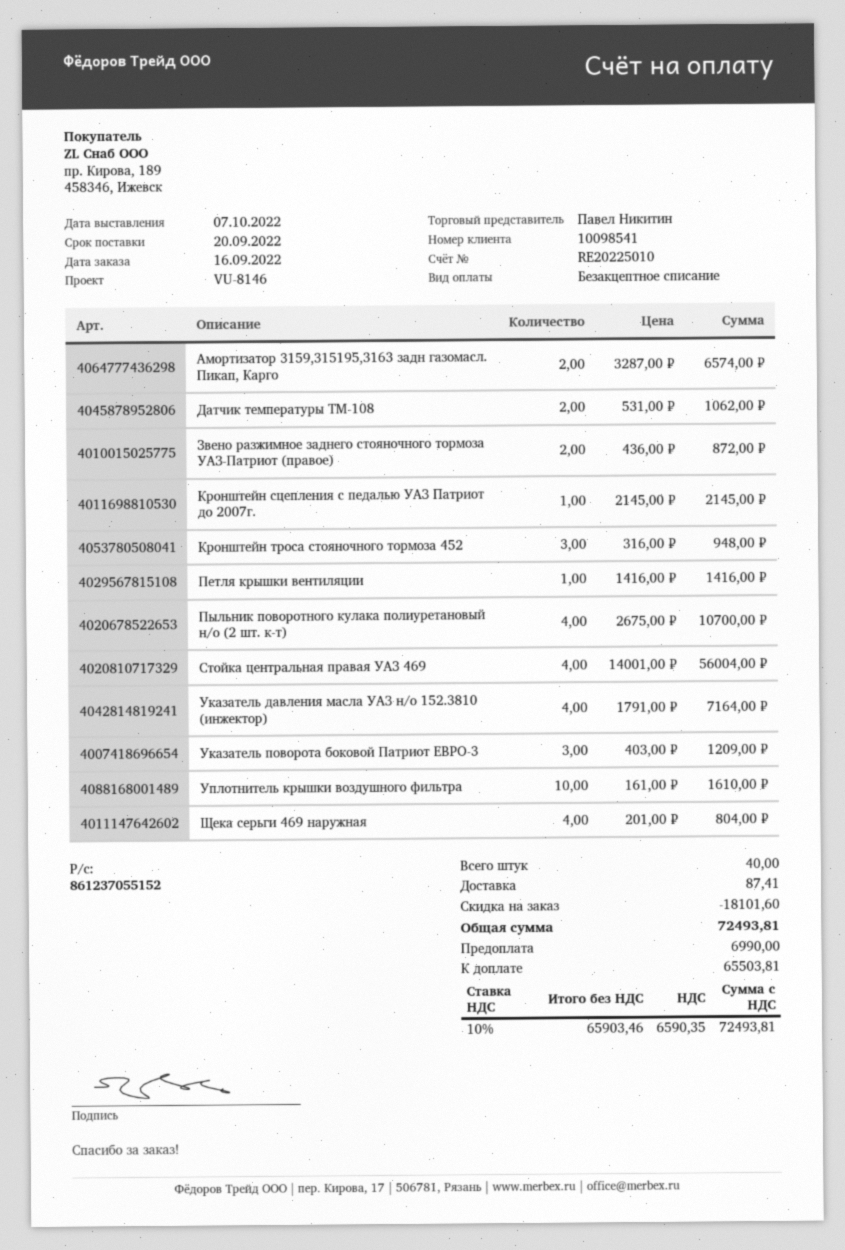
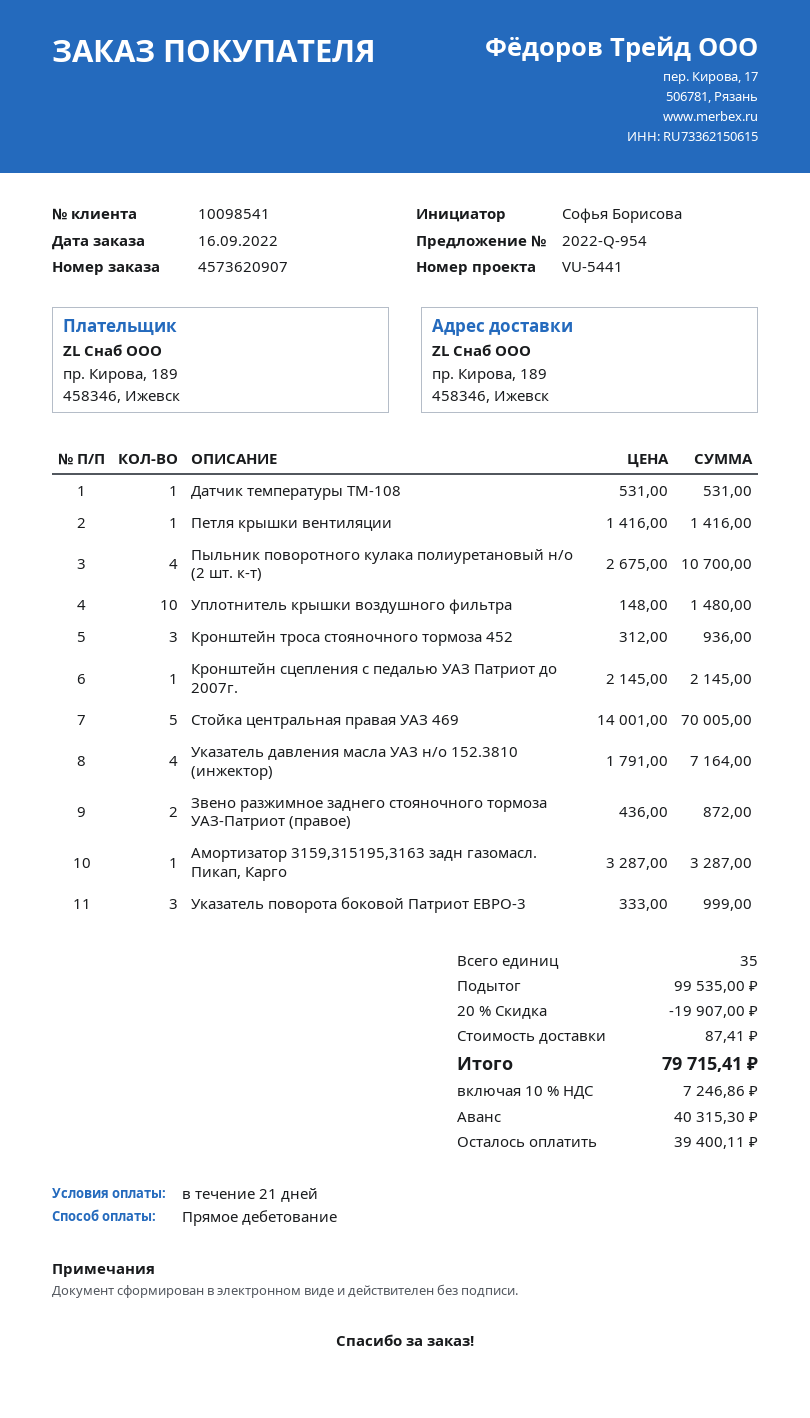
reference: VU-8146 -> VU-5441
Амортизатор 3159,315195,3163 задн газомасл. Пикап, Карго: 2 x 3287.00 = 6574.00 -> 1 x 3287.00 = 3287.00
Датчик температуры ТМ-108: 2 x 531.00 = 1062.00 -> 1 x 531.00 = 531.00
Кронштейн троса стояночного тормоза 452: 3 x 316.00 = 948.00 -> 3 x 312.00 = 936.00
Стойка центральная правая УАЗ 469: 4 x 14001.00 = 56004.00 -> 5 x 14001.00 = 70005.00
Указатель поворота боковой Патриот ЕВРО-3: 3 x 403.00 = 1209.00 -> 3 x 333.00 = 999.00
Уплотнитель крышки воздушного фильтра: 10 x 161.00 = 1610.00 -> 10 x 148.00 = 1480.00
Щека серьги 469 наружная: 4 x 201.00 = 804.00 -> none
total quantity: 40 -> 35
discount: 18101.60 -> 19907.00
tax: 10% = 6590.35 -> 10% = 7246.86
total: 72493.81 -> 79715.41
deposit: 6990.00 -> 40315.30
balance: 65503.81 -> 39400.11

